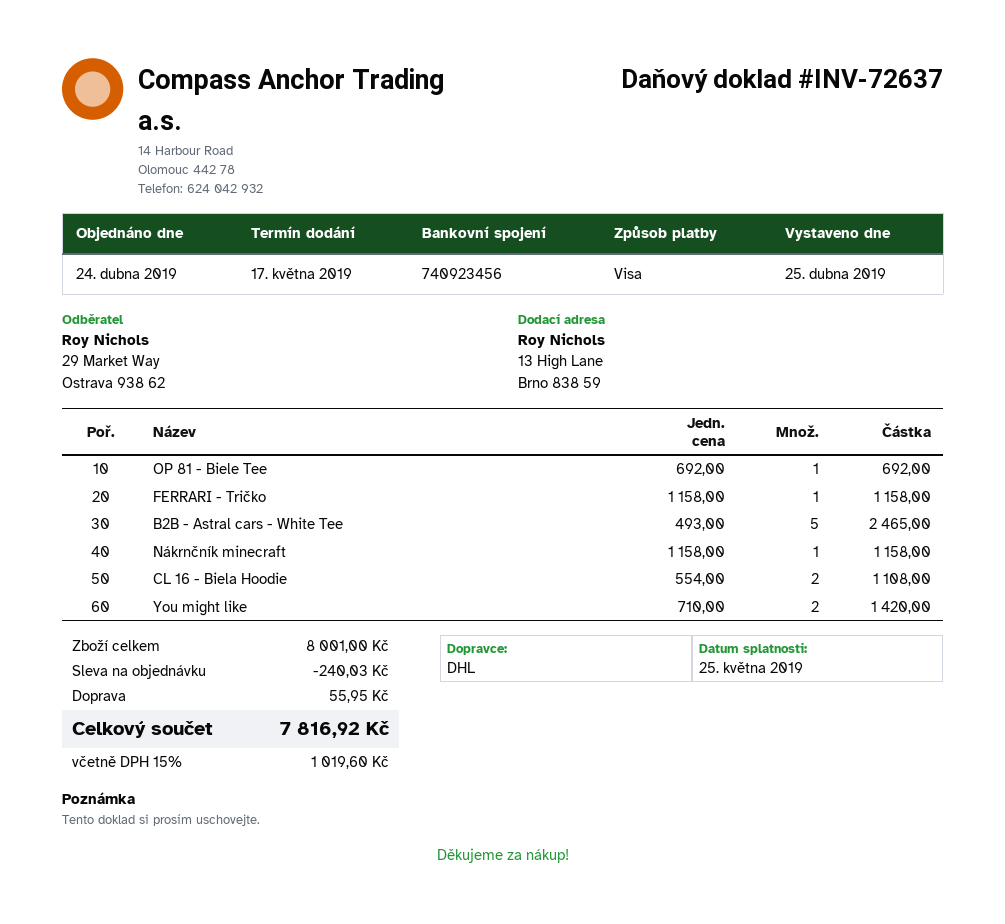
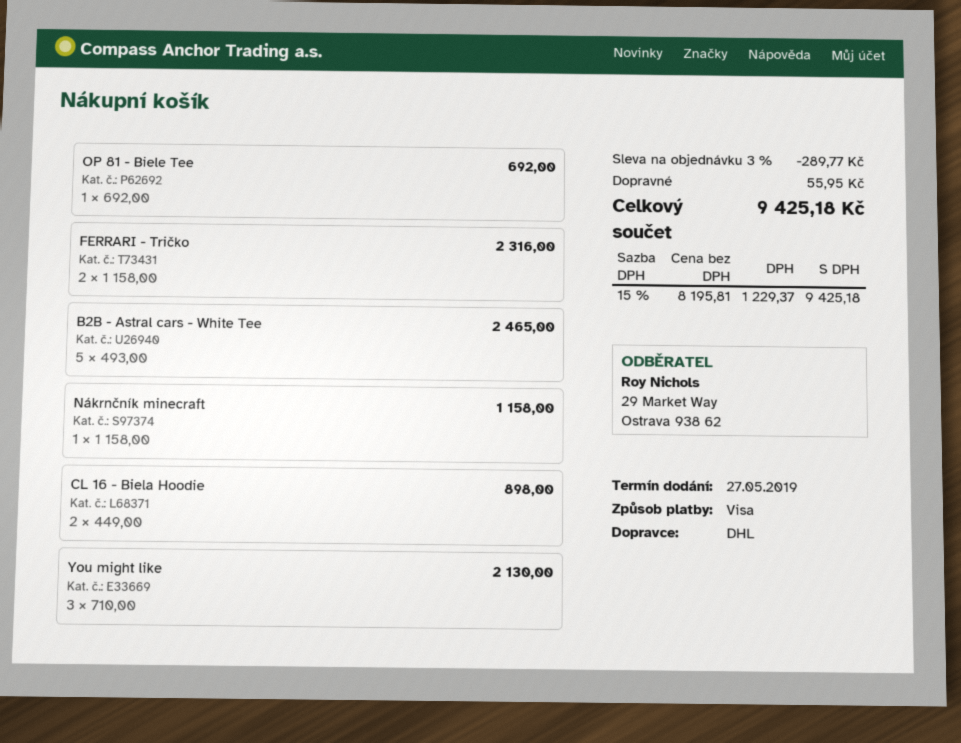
delivery date: 2019-05-17 -> 2019-05-27
FERRARI - Tričko: 1 x 1158.00 = 1158.00 -> 2 x 1158.00 = 2316.00
CL 16 - Biela Hoodie: 2 x 554.00 = 1108.00 -> 2 x 449.00 = 898.00
You might like: 2 x 710.00 = 1420.00 -> 3 x 710.00 = 2130.00
discount: 240.03 -> 289.77
tax: 15% = 1019.60 -> 15% = 1229.37
total: 7816.92 -> 9425.18

